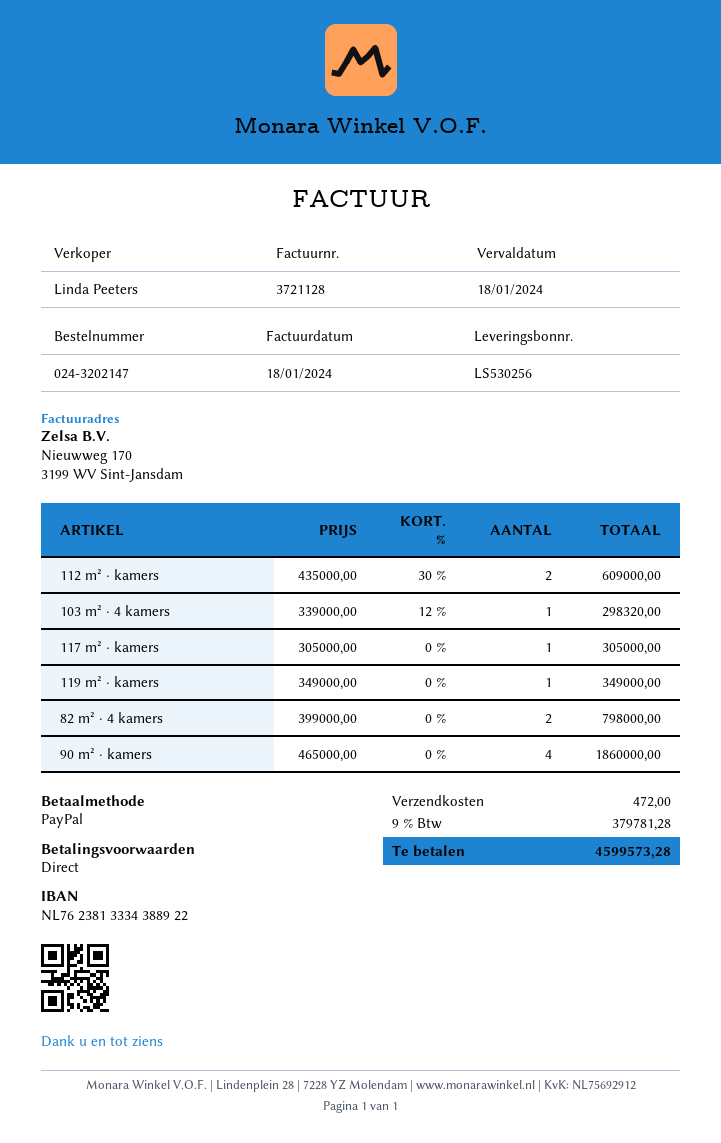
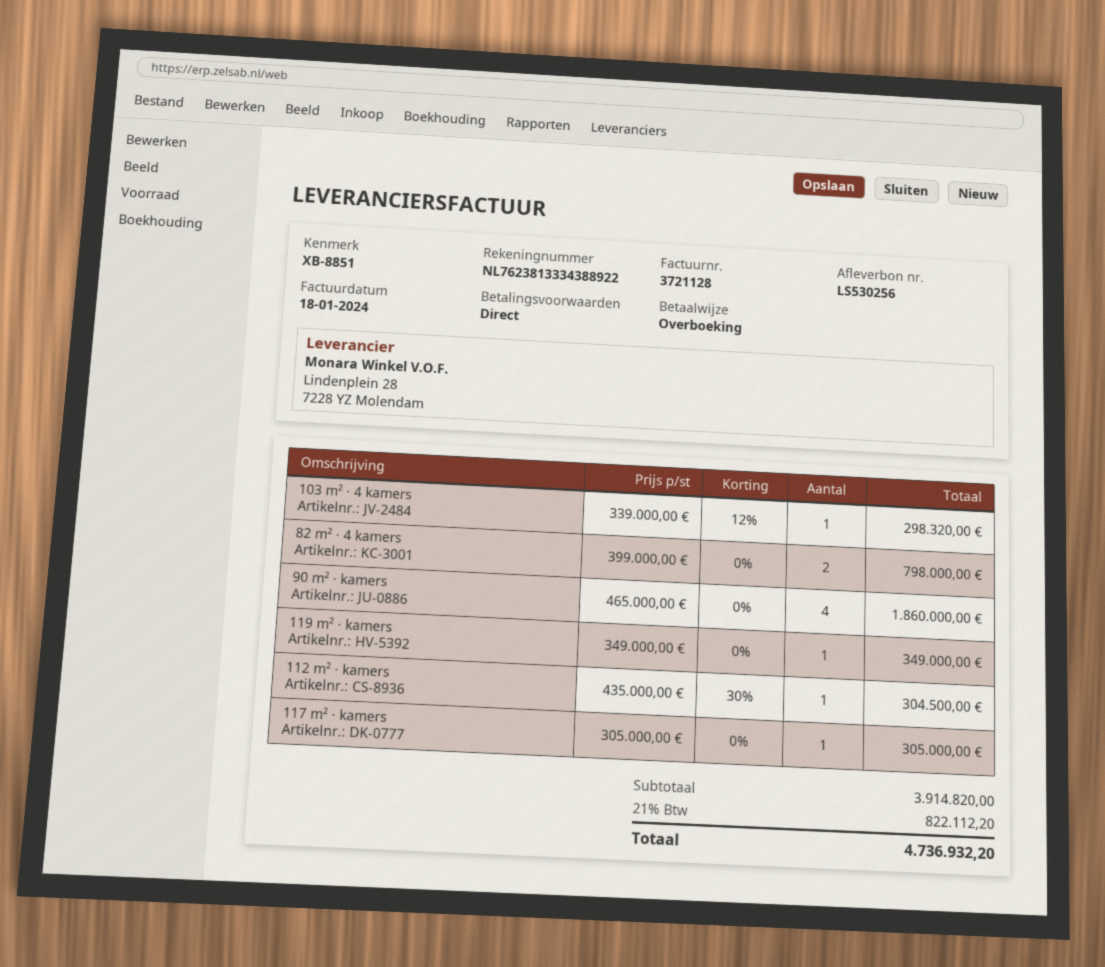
payment method: PayPal -> bank transfer
112 m² · kamers: 2 x 435000.00 - 30% = 609000.00 -> 1 x 435000.00 - 30% = 304500.00
shipping: 472.00 -> none
tax: 9% = 379781.28 -> 21% = 822112.20
total: 4599573.28 -> 4736932.20

